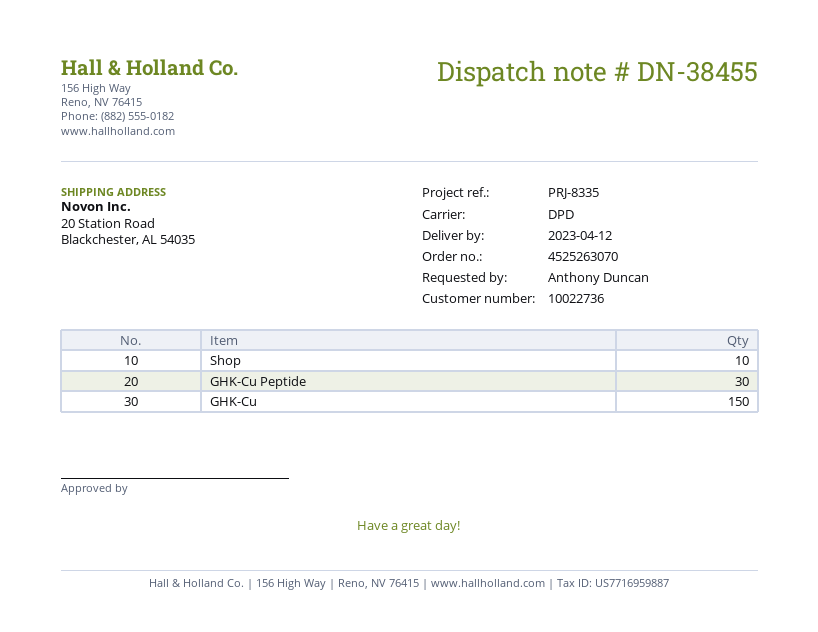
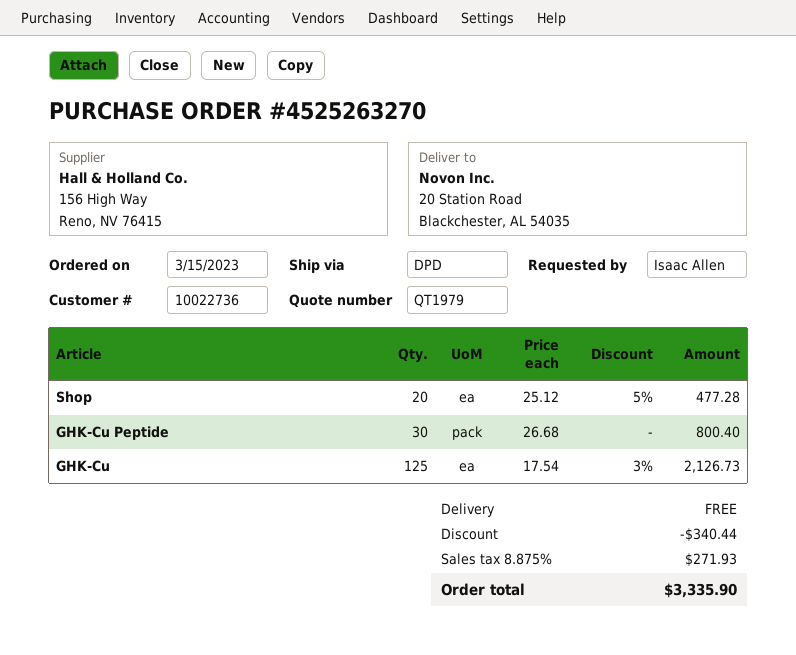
order number: 4525263070 -> 4525263270
ordered by: Anthony Duncan -> Isaac Allen
Shop: 10 -> 20
GHK-Cu: 150 -> 125

